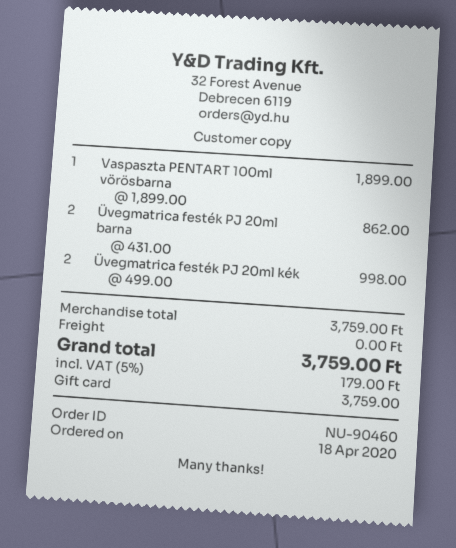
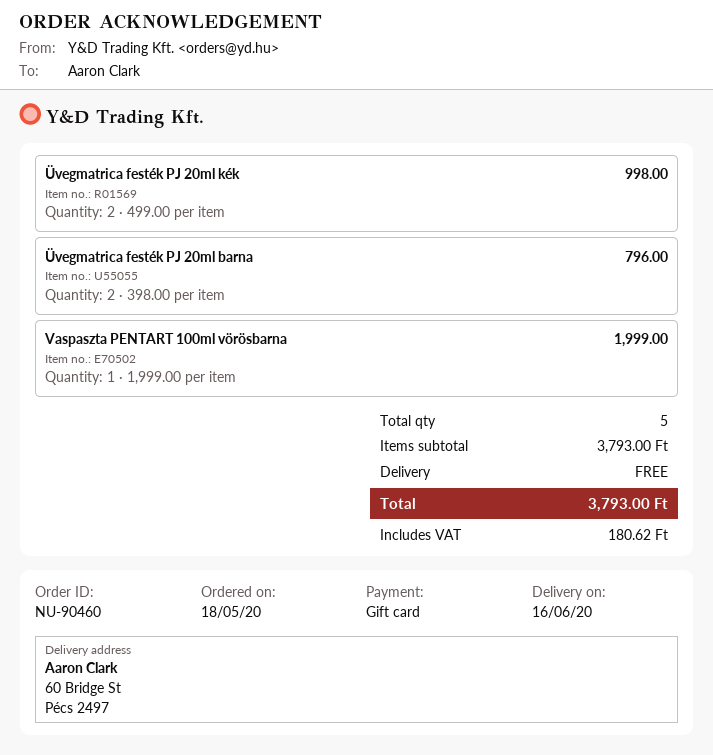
order date: 2020-04-18 -> 2020-05-18
Vaspaszta PENTART 100ml vörösbarna: 1 x 1899.00 = 1899.00 -> 1 x 1999.00 = 1999.00
Üvegmatrica festék PJ 20ml barna: 2 x 431.00 = 862.00 -> 2 x 398.00 = 796.00
subtotal: 3759.00 -> 3793.00
tax: 179.00 -> 180.62
total: 3759.00 -> 3793.00

